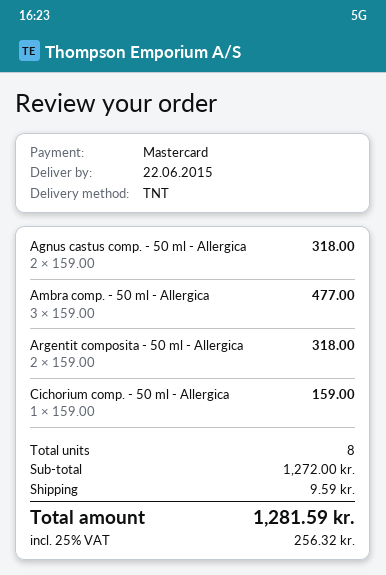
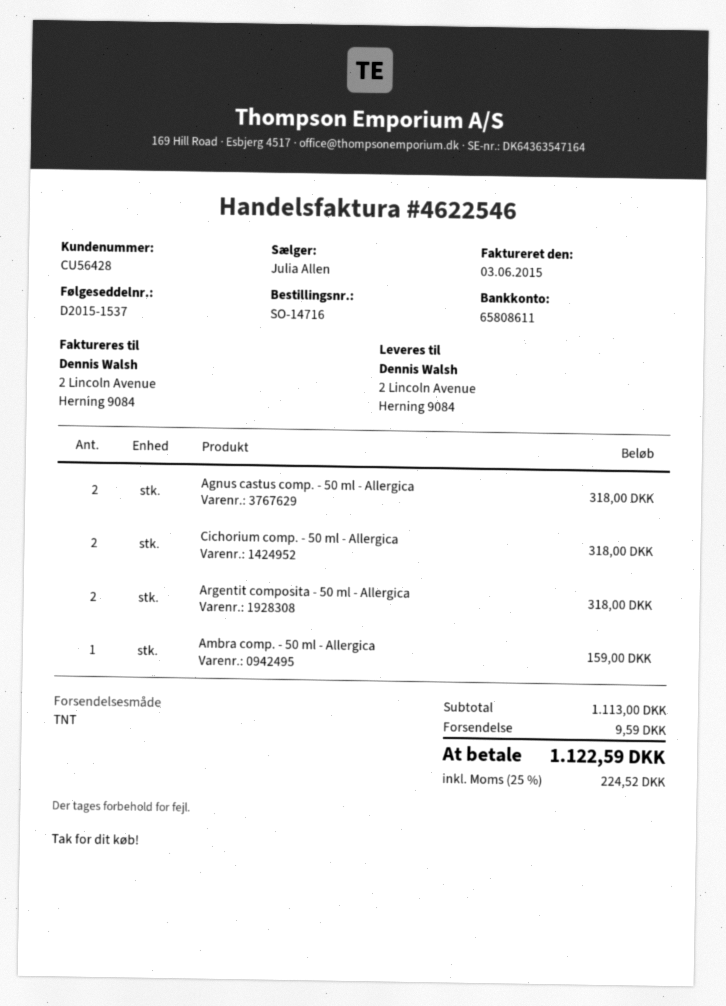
Ambra comp. - 50 ml - Allergica: 3 for 477.00 -> 1 for 159.00
Cichorium comp. - 50 ml - Allergica: 1 for 159.00 -> 2 for 318.00
subtotal: 1272.00 -> 1113.00
tax: 25% = 256.32 -> 25% = 224.52
total: 1281.59 -> 1122.59

